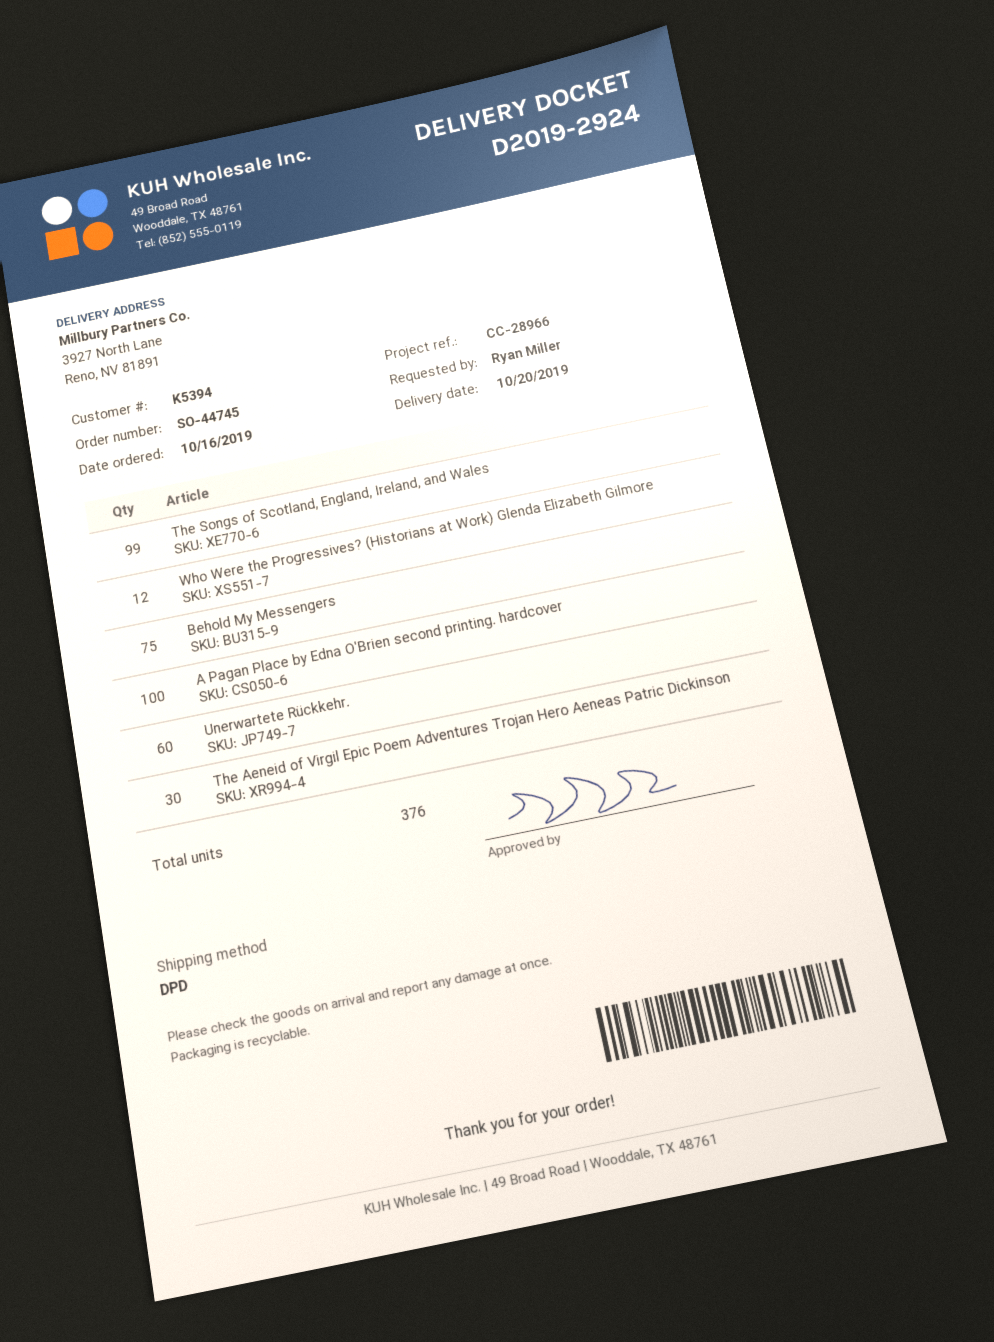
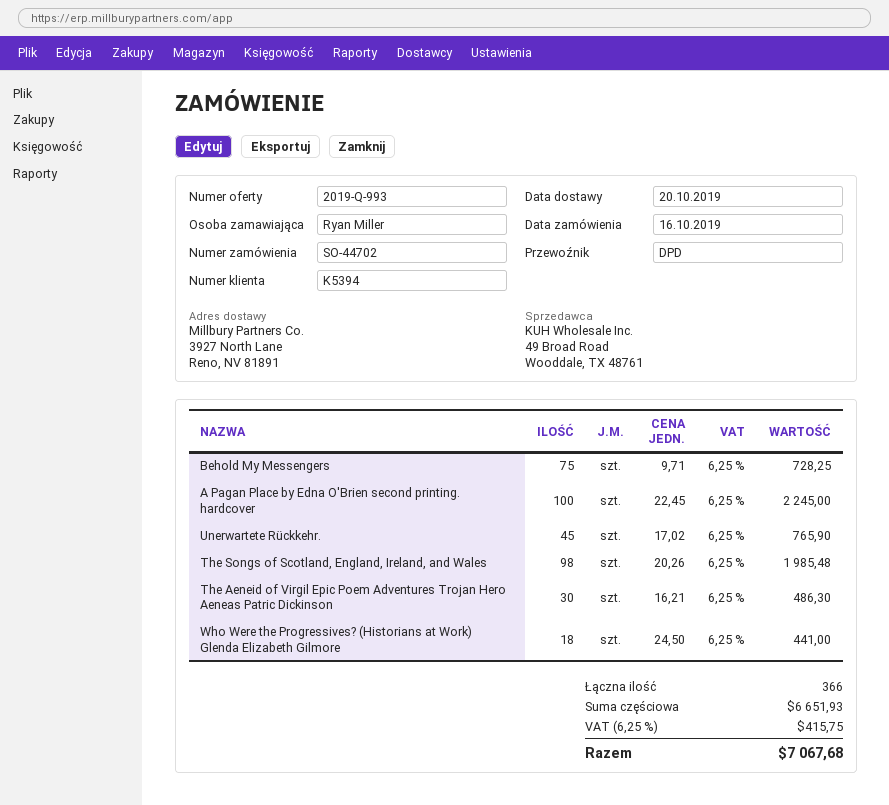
order number: SO-44745 -> SO-44702
The Songs of Scotland, England, Ireland, and Wales: 99 -> 98
Who Were the Progressives? (Historians at Work) Glenda Elizabeth Gilmore: 12 -> 18
Unerwartete Rückkehr.: 60 -> 45
total quantity: 376 -> 366

